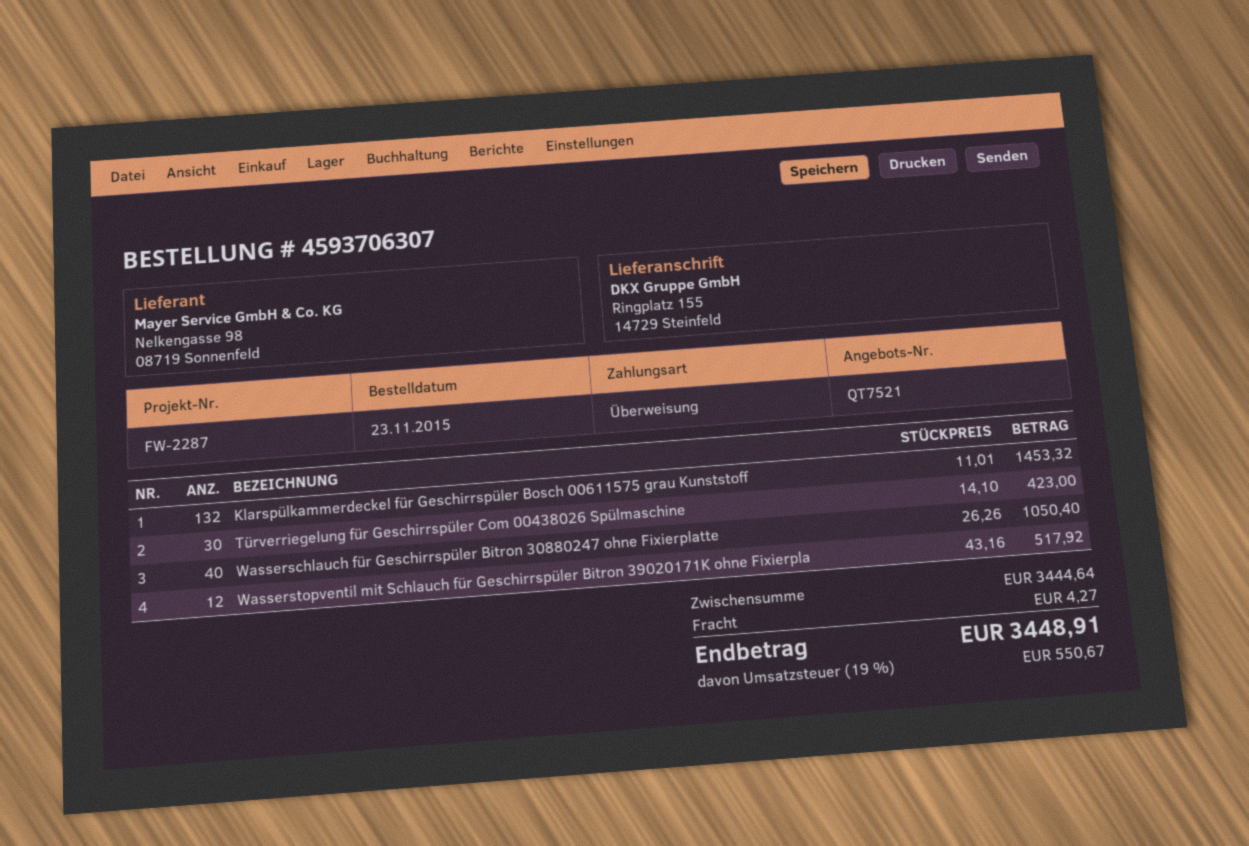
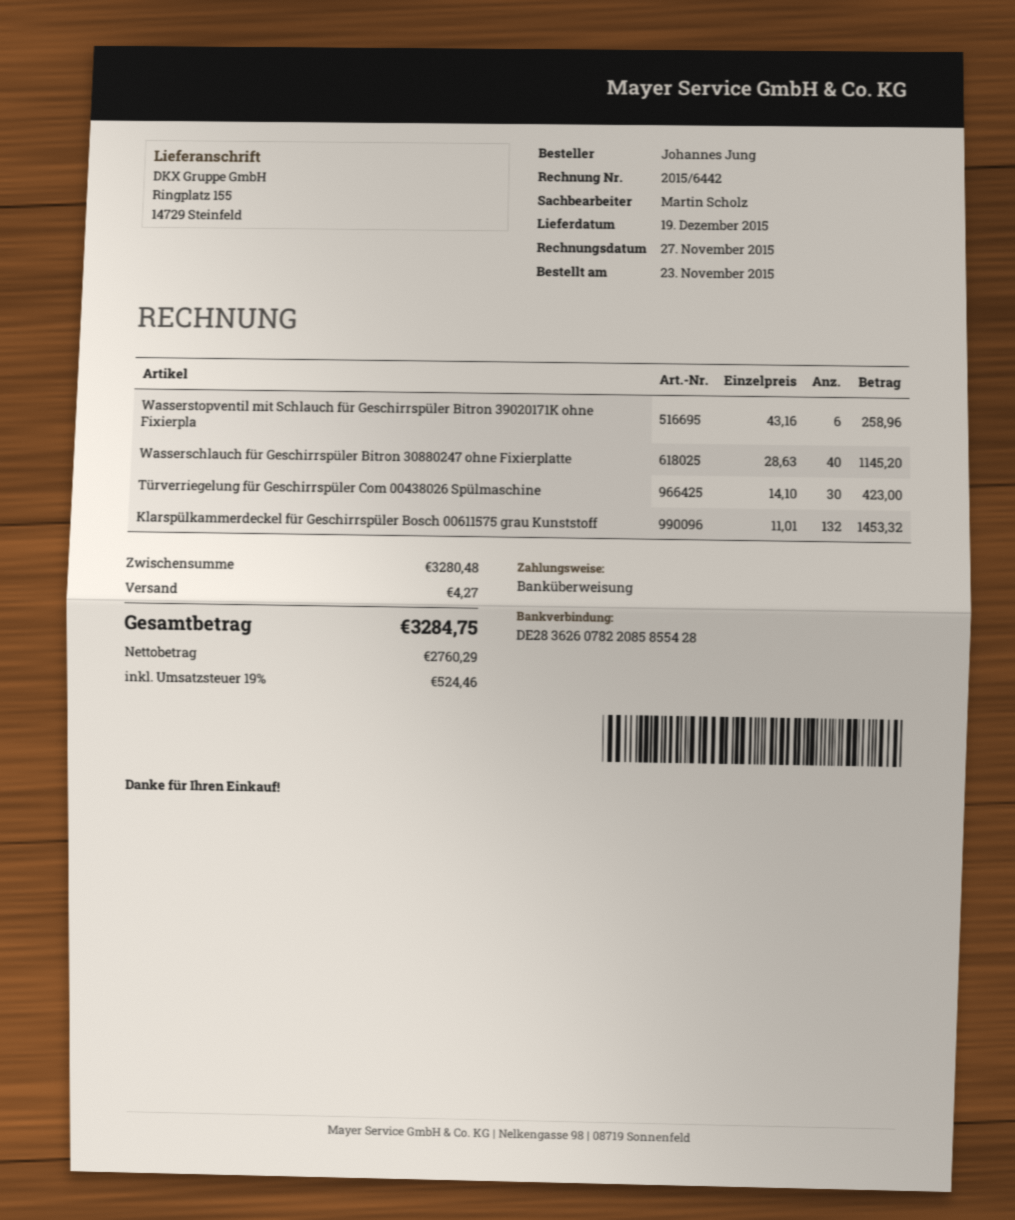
Wasserschlauch für Geschirrspüler Bitron 30880247 ohne Fixierplatte: 40 x 26.26 = 1050.40 -> 40 x 28.63 = 1145.20
Wasserstopventil mit Schlauch für Geschirrspüler Bitron 39020171K ohne Fixierpla: 12 x 43.16 = 517.92 -> 6 x 43.16 = 258.96
subtotal: 3444.64 -> 3280.48
tax: 19% = 550.67 -> 19% = 524.46
total: 3448.91 -> 3284.75

